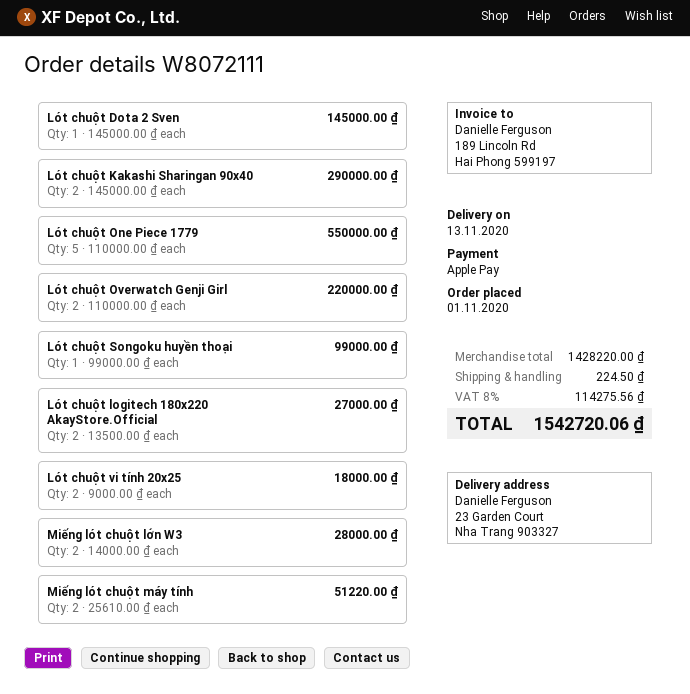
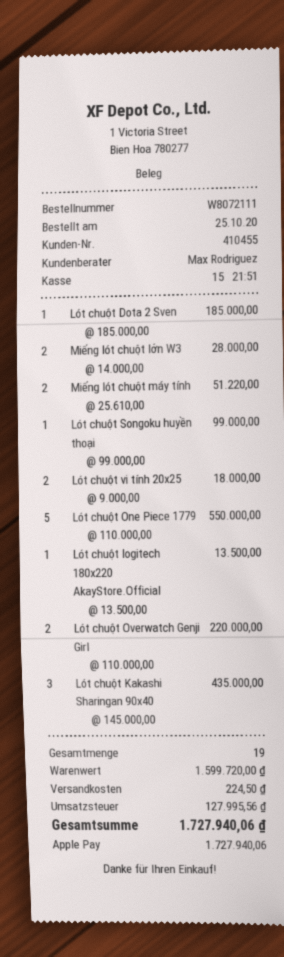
order date: 2020-11-01 -> 2020-10-25
Lót chuột Dota 2 Sven: 1 x 145000.00 = 145000.00 -> 1 x 185000.00 = 185000.00
Lót chuột Kakashi Sharingan 90x40: 2 x 145000.00 = 290000.00 -> 3 x 145000.00 = 435000.00
Lót chuột logitech 180x220 AkayStore.Official: 2 x 13500.00 = 27000.00 -> 1 x 13500.00 = 13500.00
subtotal: 1428220.00 -> 1599720.00
tax: 114275.56 -> 127995.56
total: 1542720.06 -> 1727940.06

